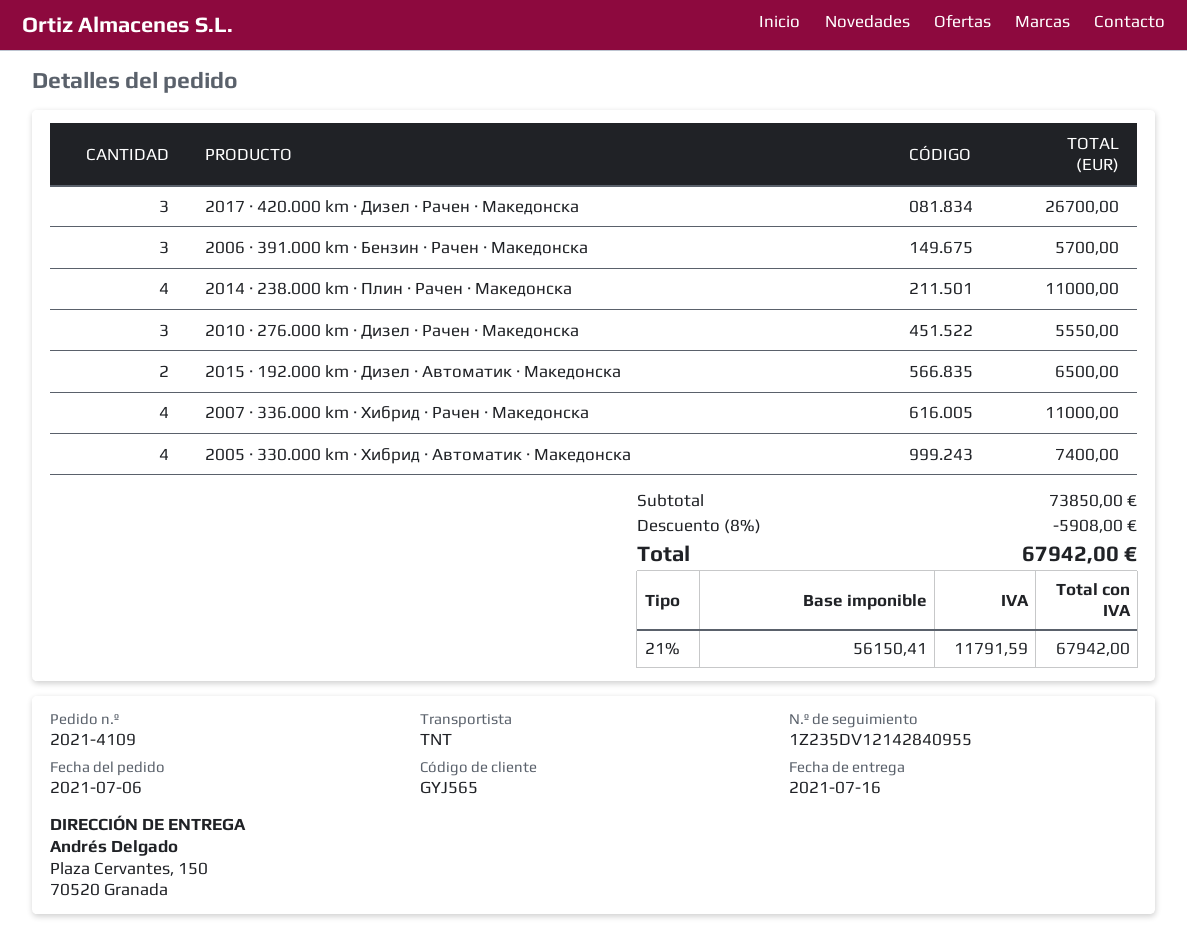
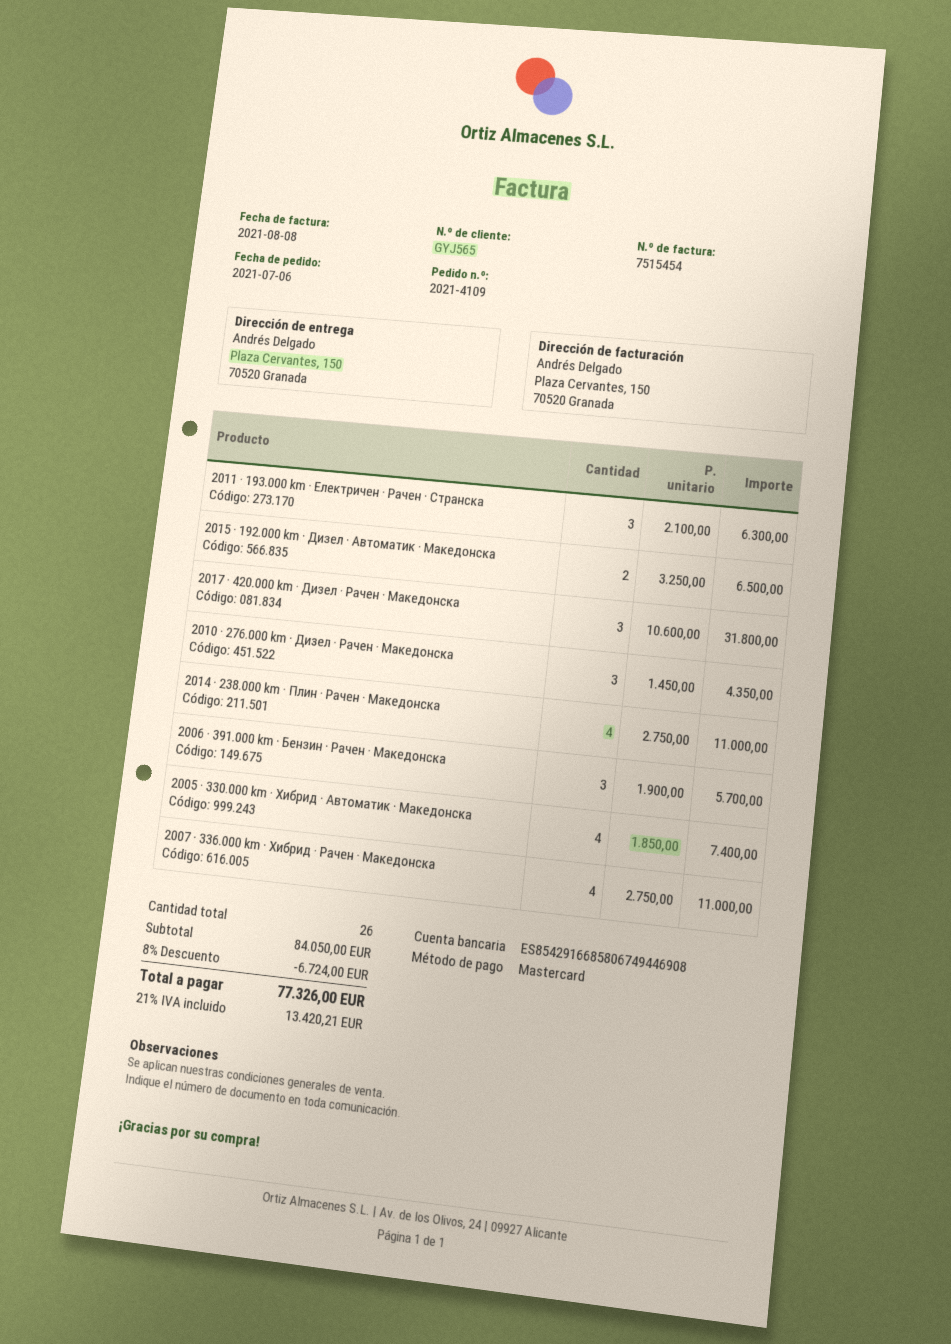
2017 · 420.000 km · Дизел · Рачен · Македонска: 3 for 26700.00 -> 3 for 31800.00
2010 · 276.000 km · Дизел · Рачен · Македонска: 3 for 5550.00 -> 3 for 4350.00
2011 · 193.000 km · Електричен · Рачен · Странска: none -> 3 for 6300.00
subtotal: 73850.00 -> 84050.00
discount: 8% = 5908.00 -> 8% = 6724.00
tax: 21% = 11791.59 -> 21% = 13420.21
total: 67942.00 -> 77326.00

